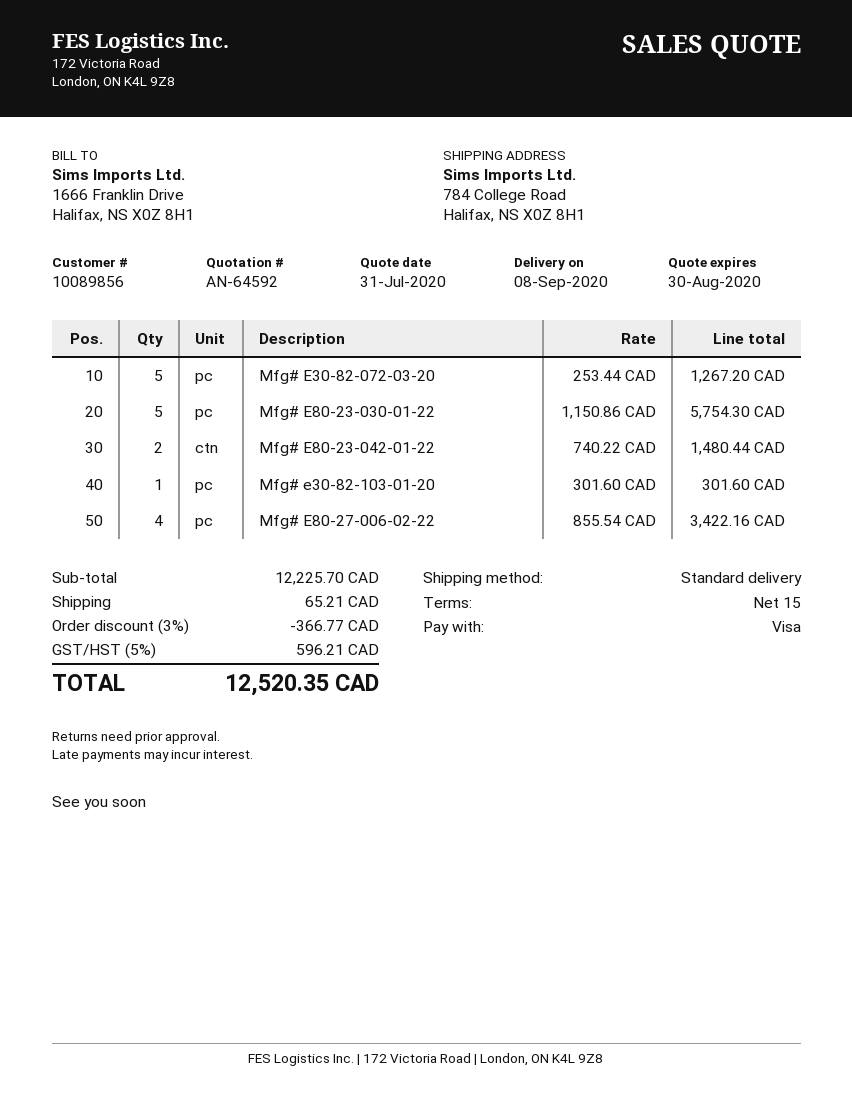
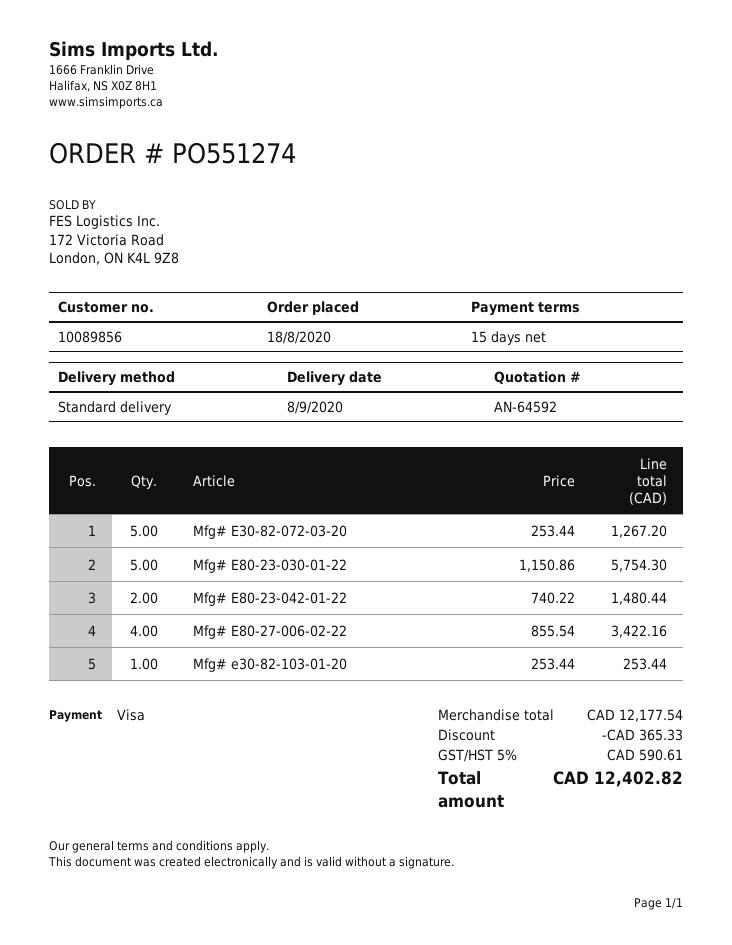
Mfg# e30-82-103-01-20: 1 x 301.60 = 301.60 -> 1 x 253.44 = 253.44
subtotal: 12225.70 -> 12177.54
discount: 366.77 -> 365.33
shipping: 65.21 -> none
tax: 5% = 596.21 -> 5% = 590.61
total: 12520.35 -> 12402.82

